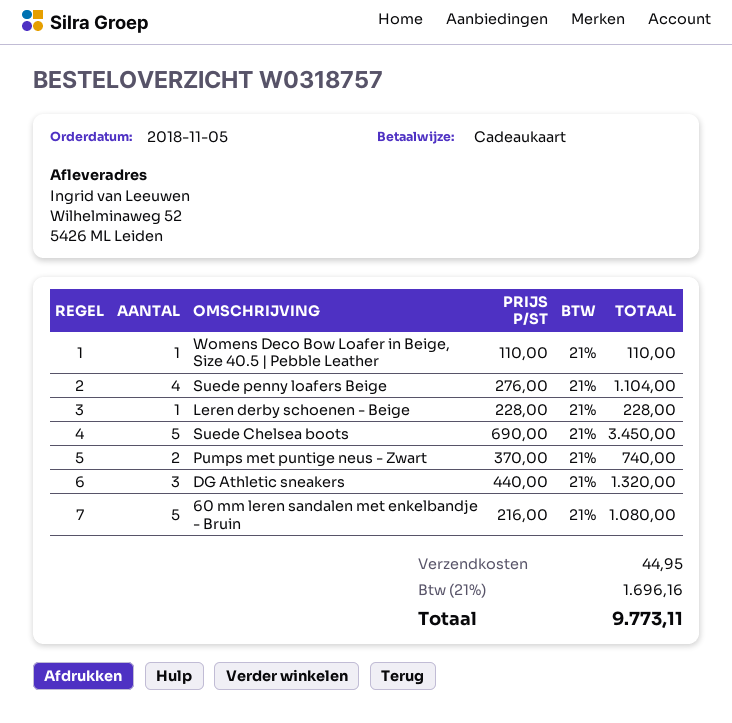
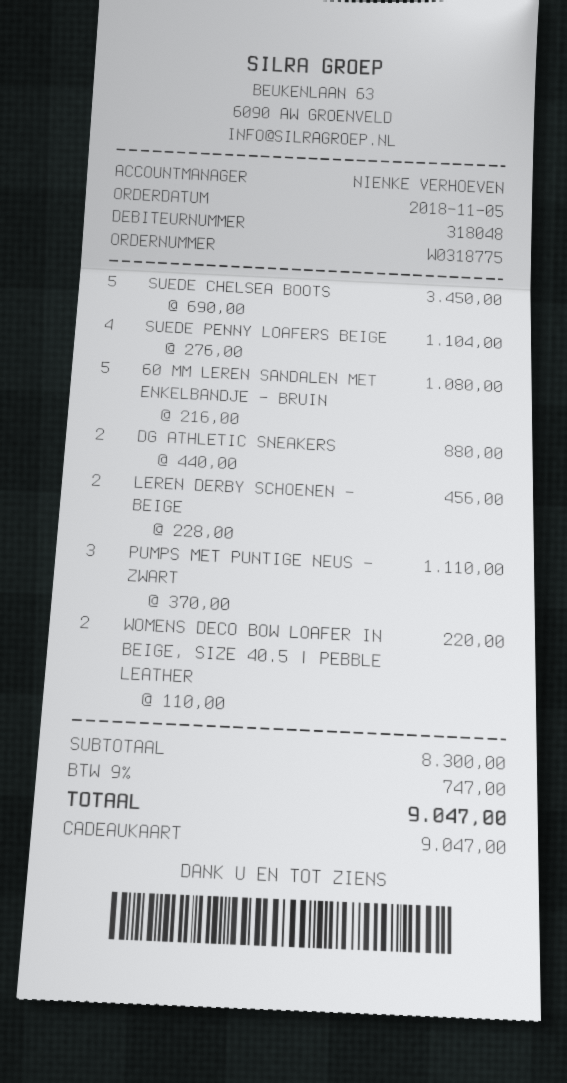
order number: W0318757 -> W0318775
Womens Deco Bow Loafer in Beige, Size 40.5 | Pebble Leather: 1 x 110.00 = 110.00 -> 2 x 110.00 = 220.00
Leren derby schoenen - Beige: 1 x 228.00 = 228.00 -> 2 x 228.00 = 456.00
Pumps met puntige neus - Zwart: 2 x 370.00 = 740.00 -> 3 x 370.00 = 1110.00
DG Athletic sneakers: 3 x 440.00 = 1320.00 -> 2 x 440.00 = 880.00
shipping: 44.95 -> none
tax: 21% = 1696.16 -> 9% = 747.00
total: 9773.11 -> 9047.00

